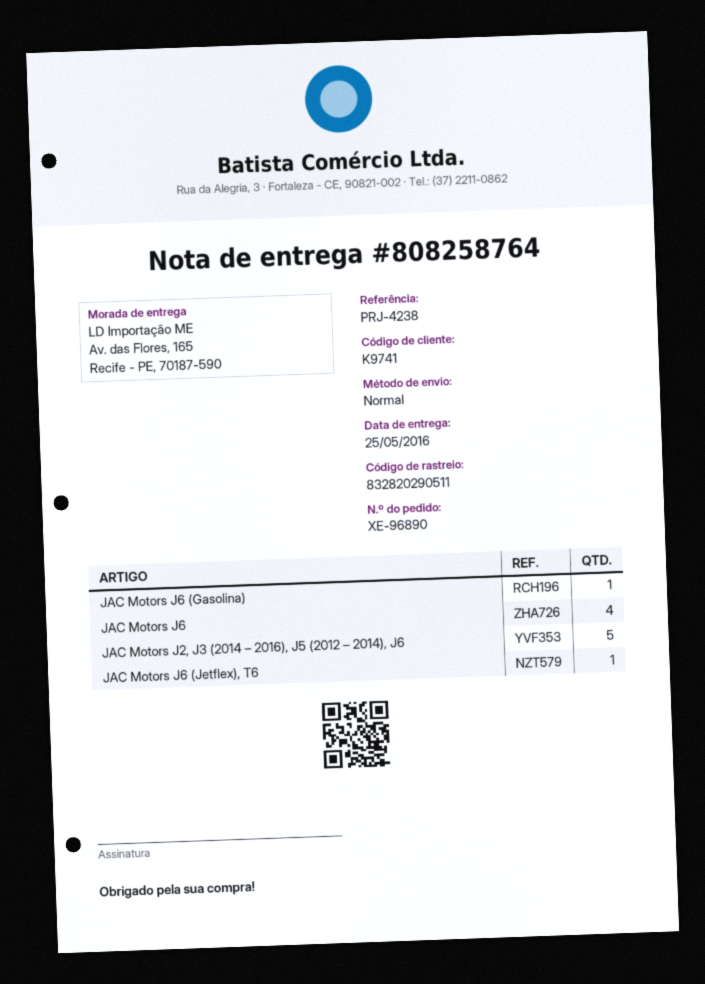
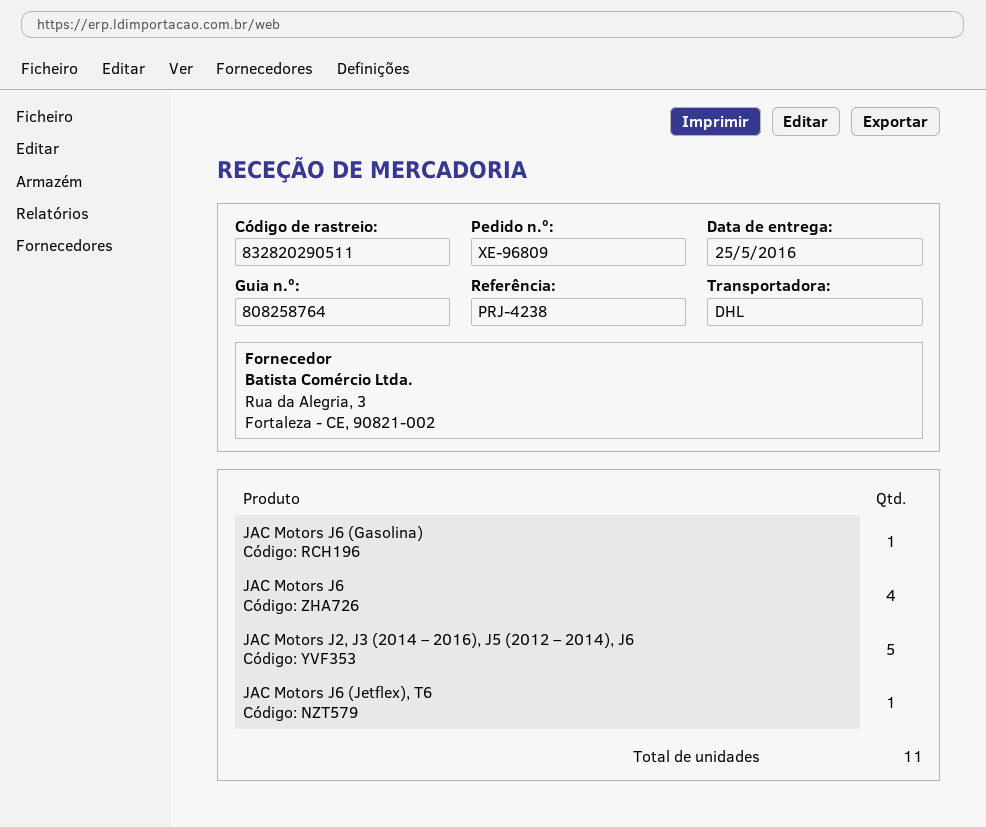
order number: XE-96890 -> XE-96809
shipping method: standard -> DHL

